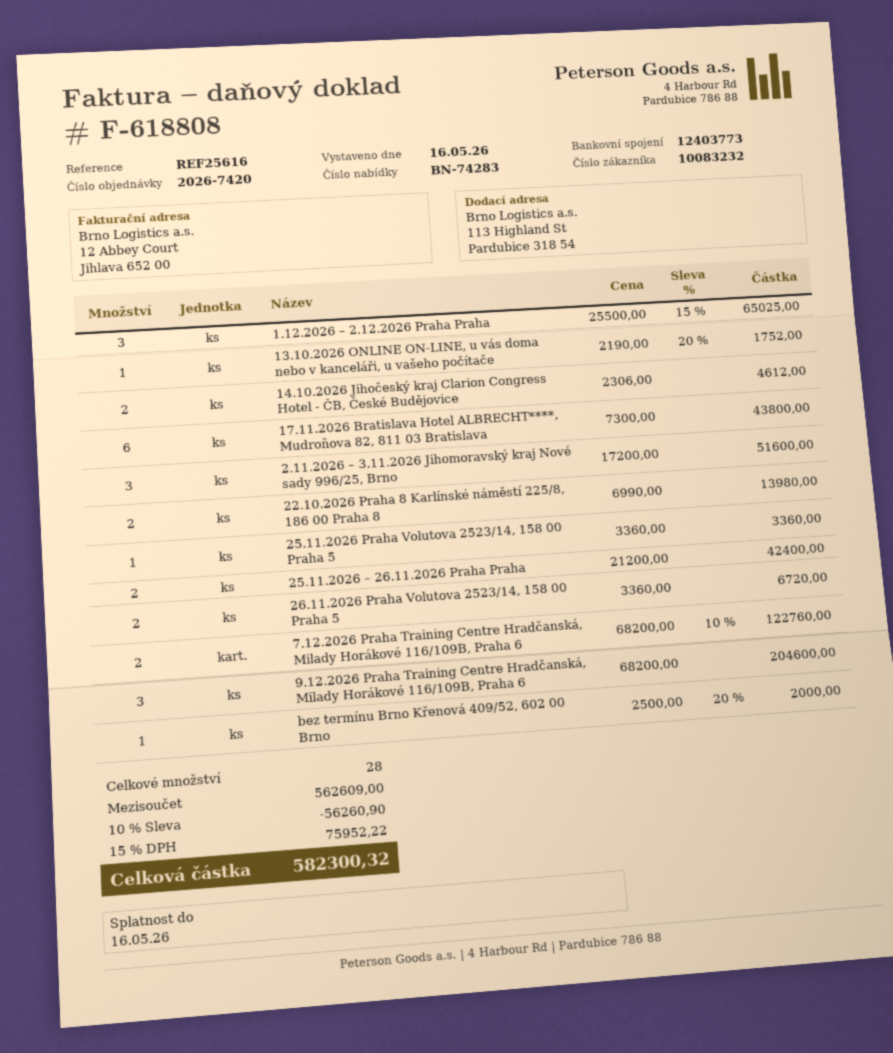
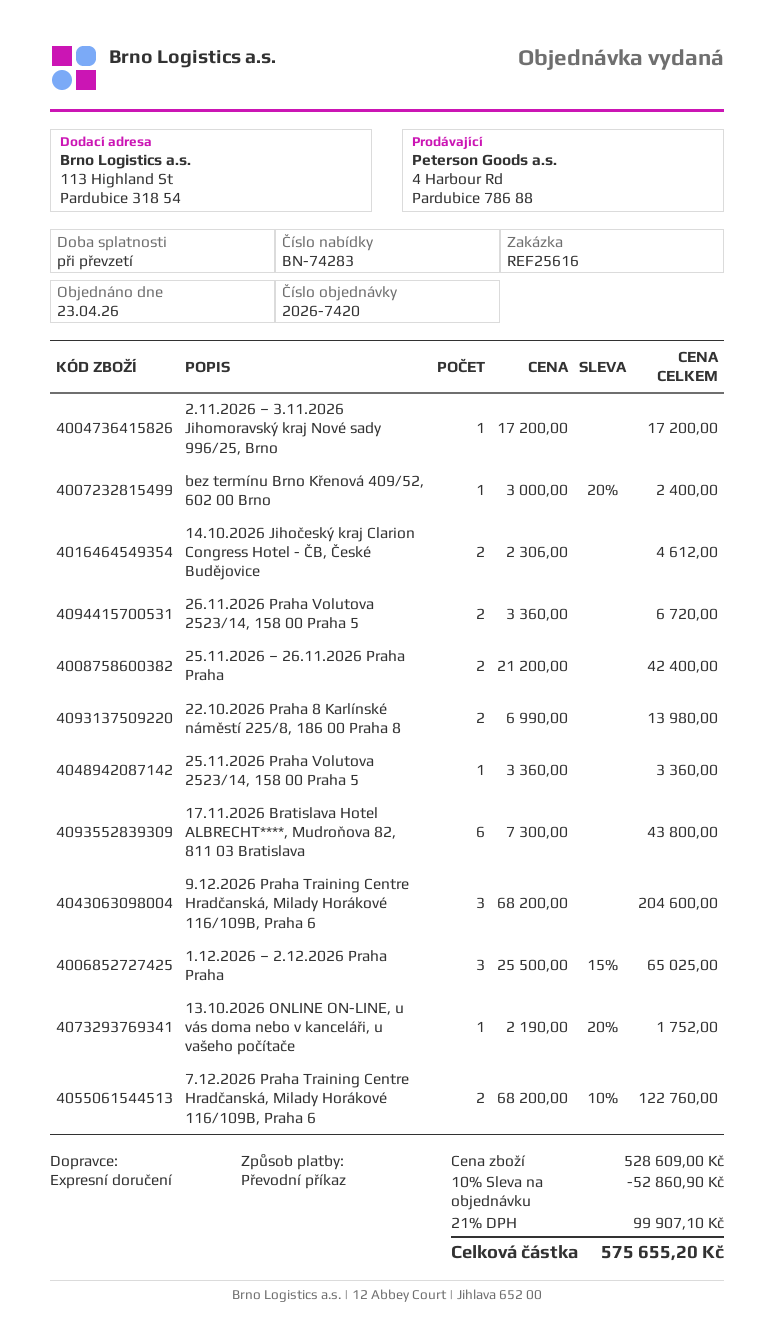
2.11.2026 – 3.11.2026 Jihomoravský kraj Nové sady 996/25, Brno: 3 x 17200.00 = 51600.00 -> 1 x 17200.00 = 17200.00
bez termínu Brno Křenová 409/52, 602 00 Brno: 1 x 2500.00 - 20% = 2000.00 -> 1 x 3000.00 - 20% = 2400.00
subtotal: 562609.00 -> 528609.00
discount: 10% = 56260.90 -> 10% = 52860.90
tax: 15% = 75952.22 -> 21% = 99907.10
total: 582300.32 -> 575655.20

